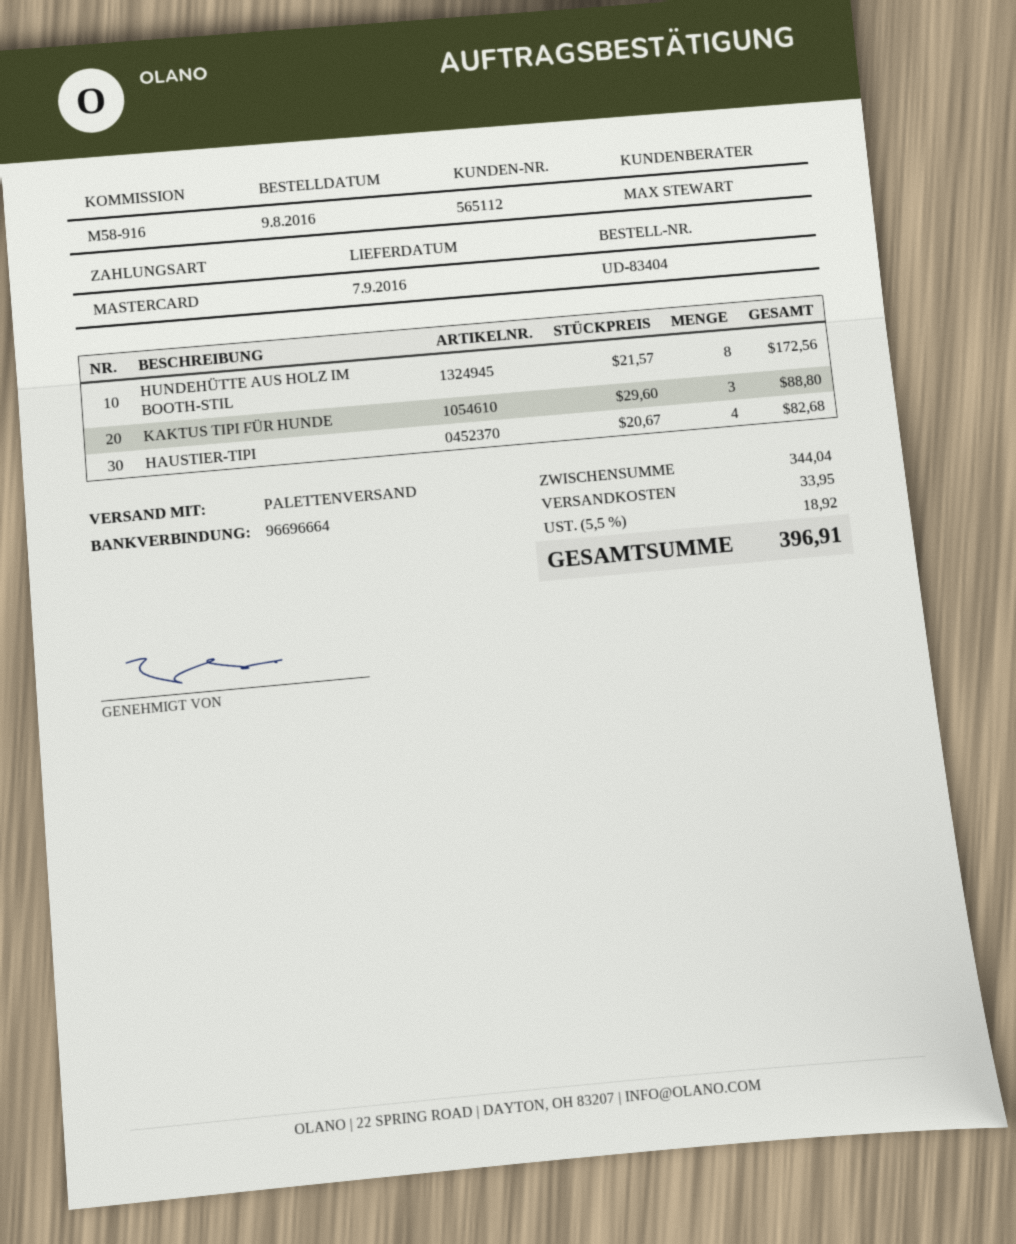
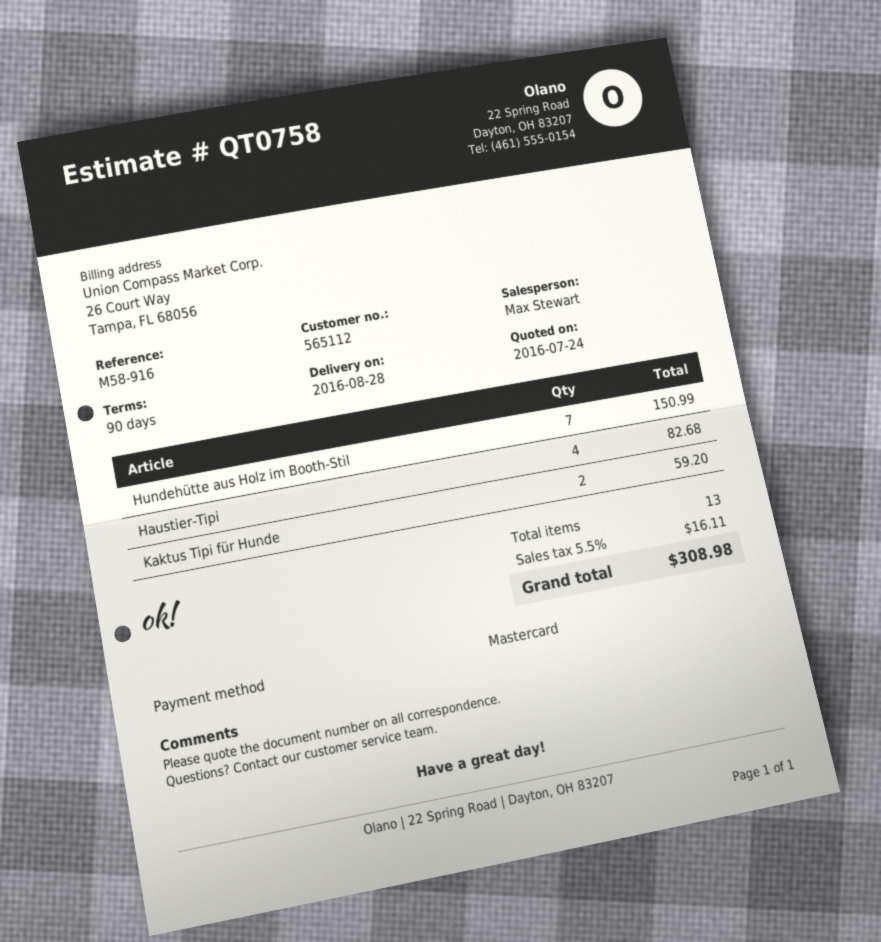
delivery date: 2016-09-07 -> 2016-08-28
HUNDEHÜTTE AUS HOLZ IM BOOTH-STIL: 8 for 172.56 -> 7 for 150.99
KAKTUS TIPI FÜR HUNDE: 3 for 88.80 -> 2 for 59.20
shipping: 33.95 -> none
tax: 5.5% = 18.92 -> 5.5% = 16.11
total: 396.91 -> 308.98

